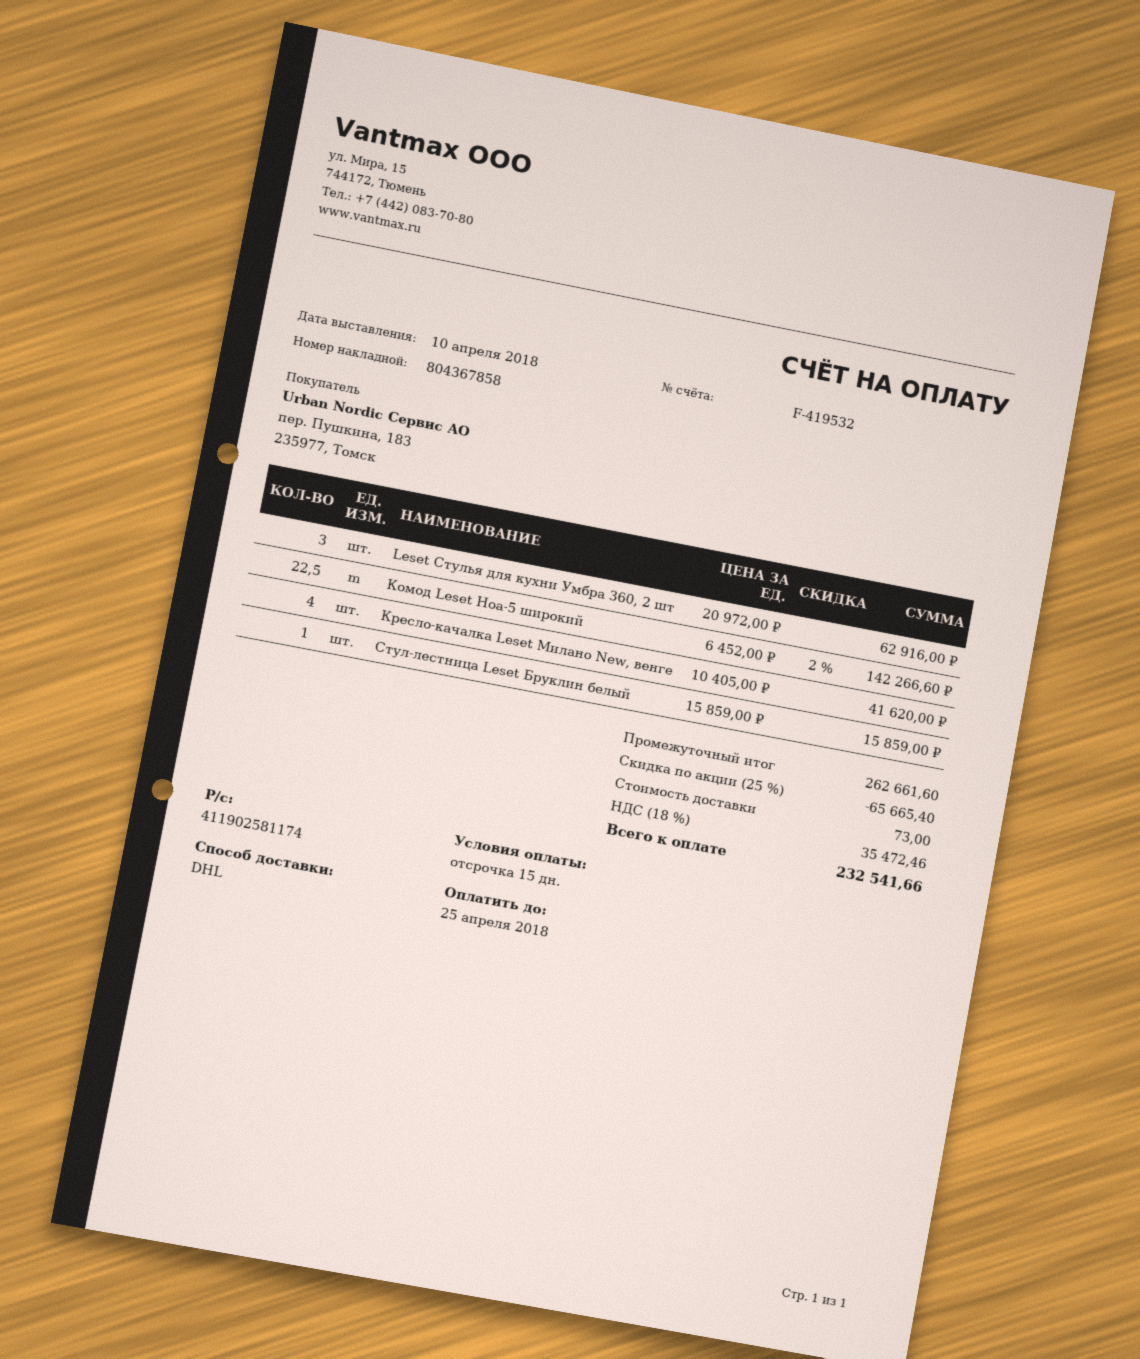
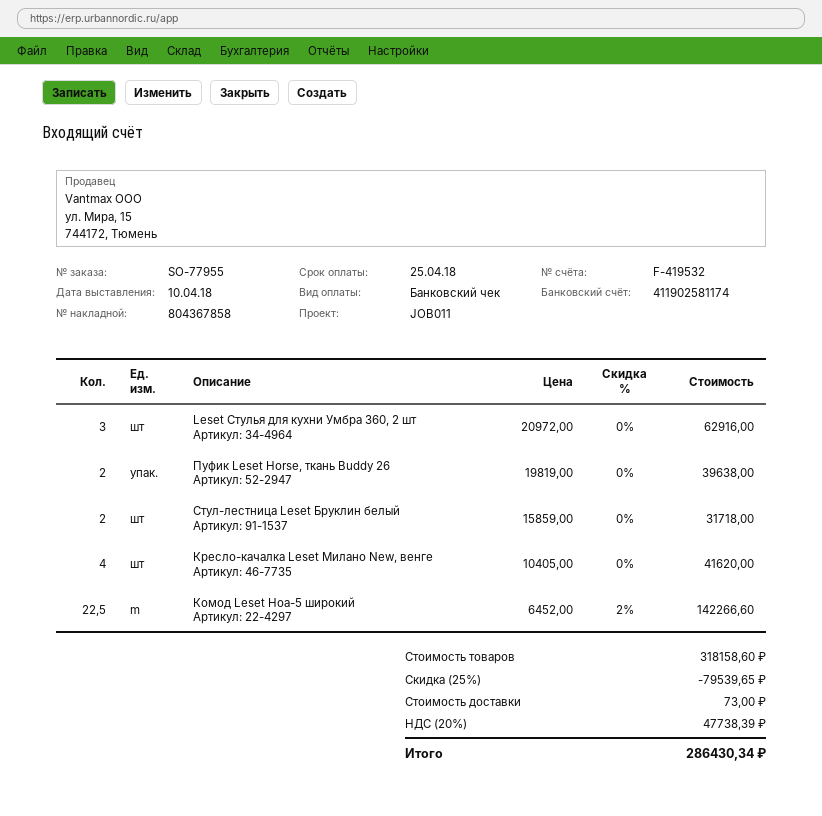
Стул-лестница Leset Бруклин белый: 1 x 15859.00 = 15859.00 -> 2 x 15859.00 = 31718.00
Пуфик Leset Horse, ткань Buddy 26: none -> 2 x 19819.00 = 39638.00
subtotal: 262661.60 -> 318158.60
discount: 25% = 65665.40 -> 25% = 79539.65
tax: 18% = 35472.46 -> 20% = 47738.39
total: 232541.66 -> 286430.34

